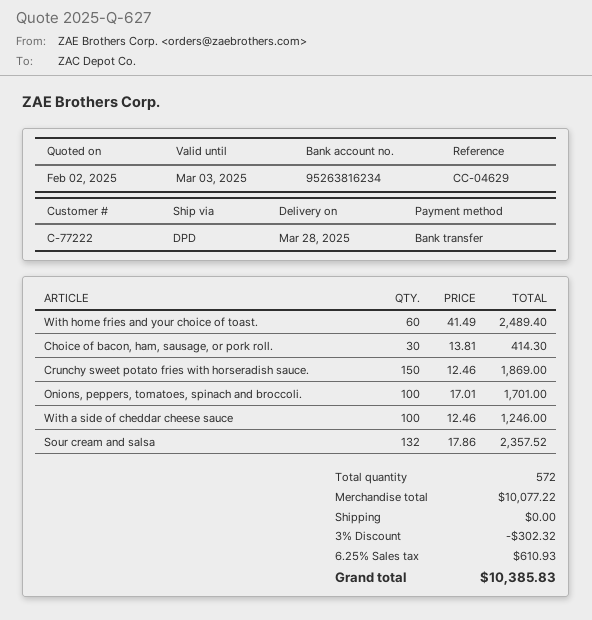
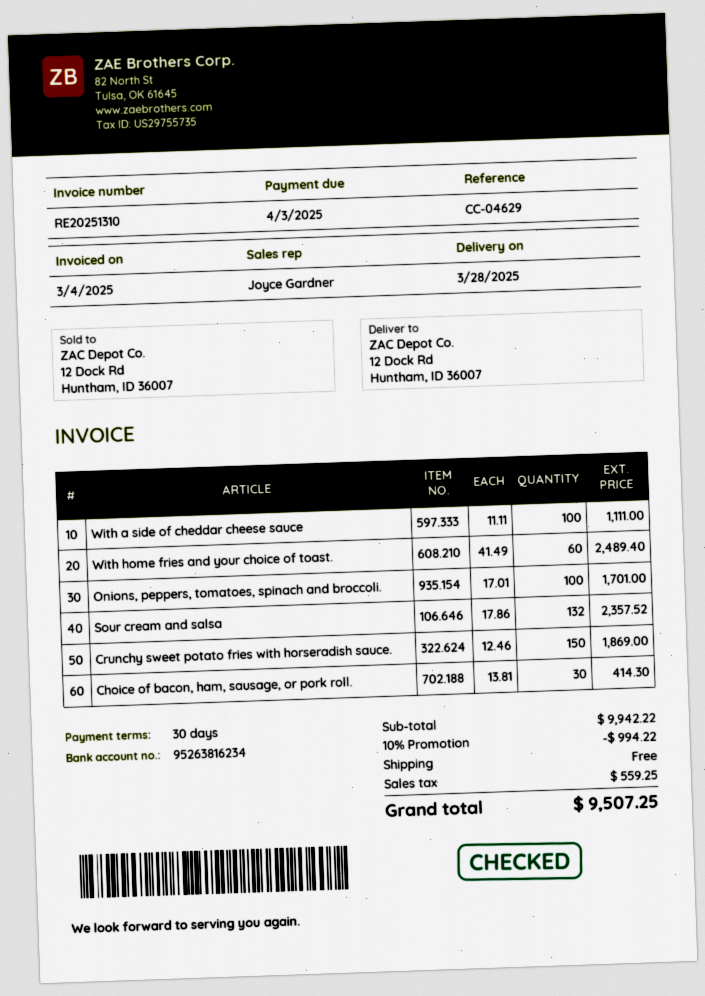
With a side of cheddar cheese sauce: 100 x 12.46 = 1246.00 -> 100 x 11.11 = 1111.00
subtotal: 10077.22 -> 9942.22
discount: 3% = 302.32 -> 10% = 994.22
tax: 610.93 -> 559.25
total: 10385.83 -> 9507.25

